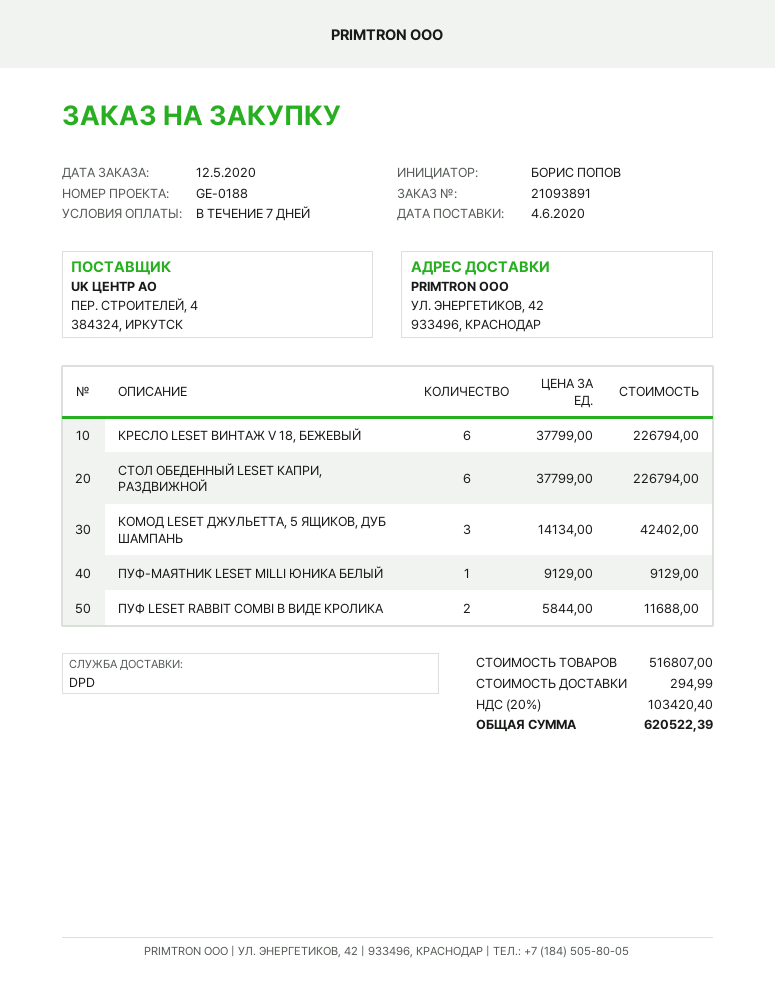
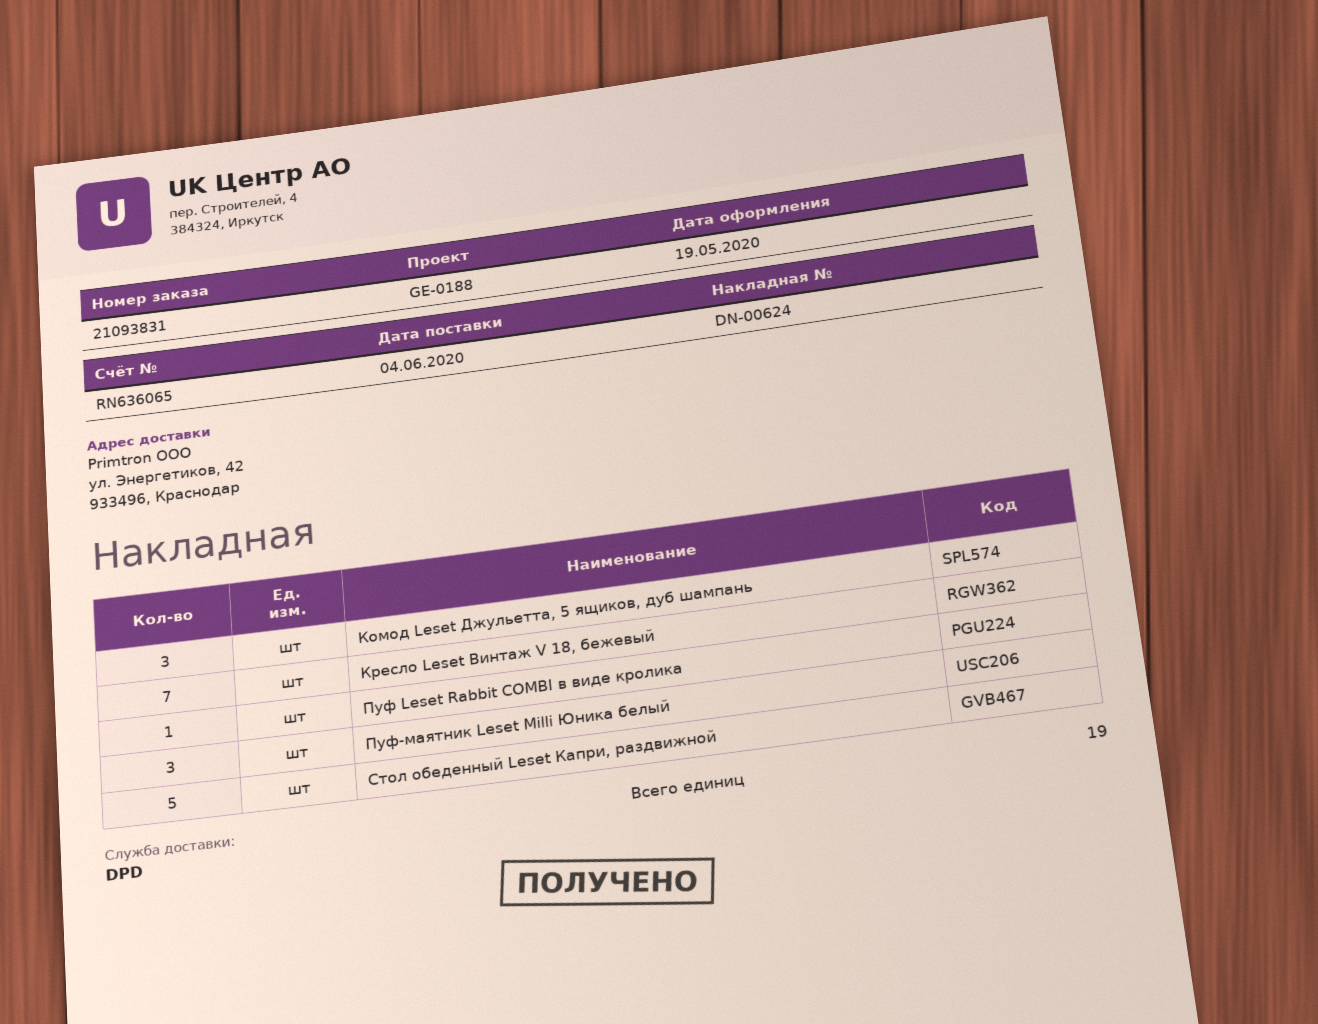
order number: 21093891 -> 21093831
order date: 2020-05-12 -> 2020-05-19
КРЕСЛО LESET ВИНТАЖ V 18, БЕЖЕВЫЙ: 6 -> 7
СТОЛ ОБЕДЕННЫЙ LESET КАПРИ, РАЗДВИЖНОЙ: 6 -> 5
ПУФ-МАЯТНИК LESET MILLI ЮНИКА БЕЛЫЙ: 1 -> 3
ПУФ LESET RABBIT COMBI В ВИДЕ КРОЛИКА: 2 -> 1

